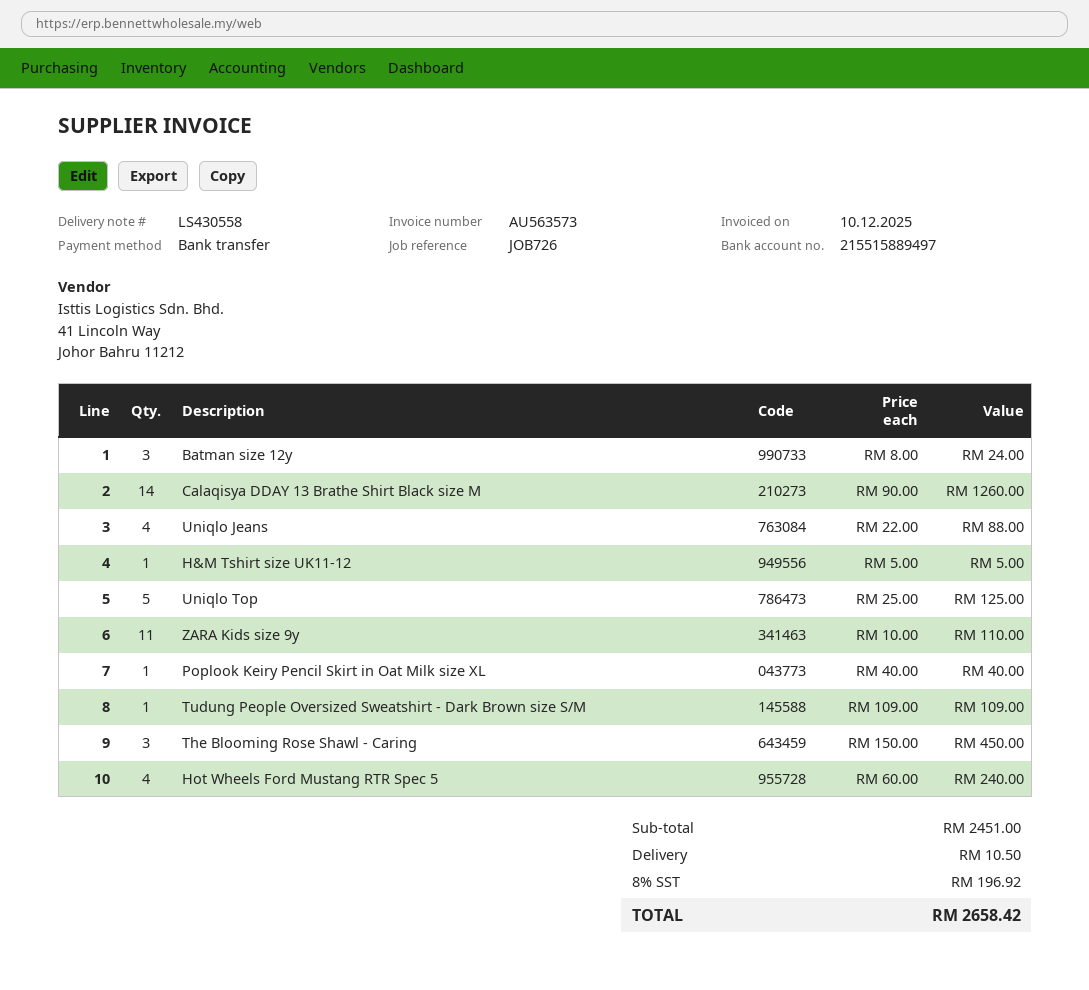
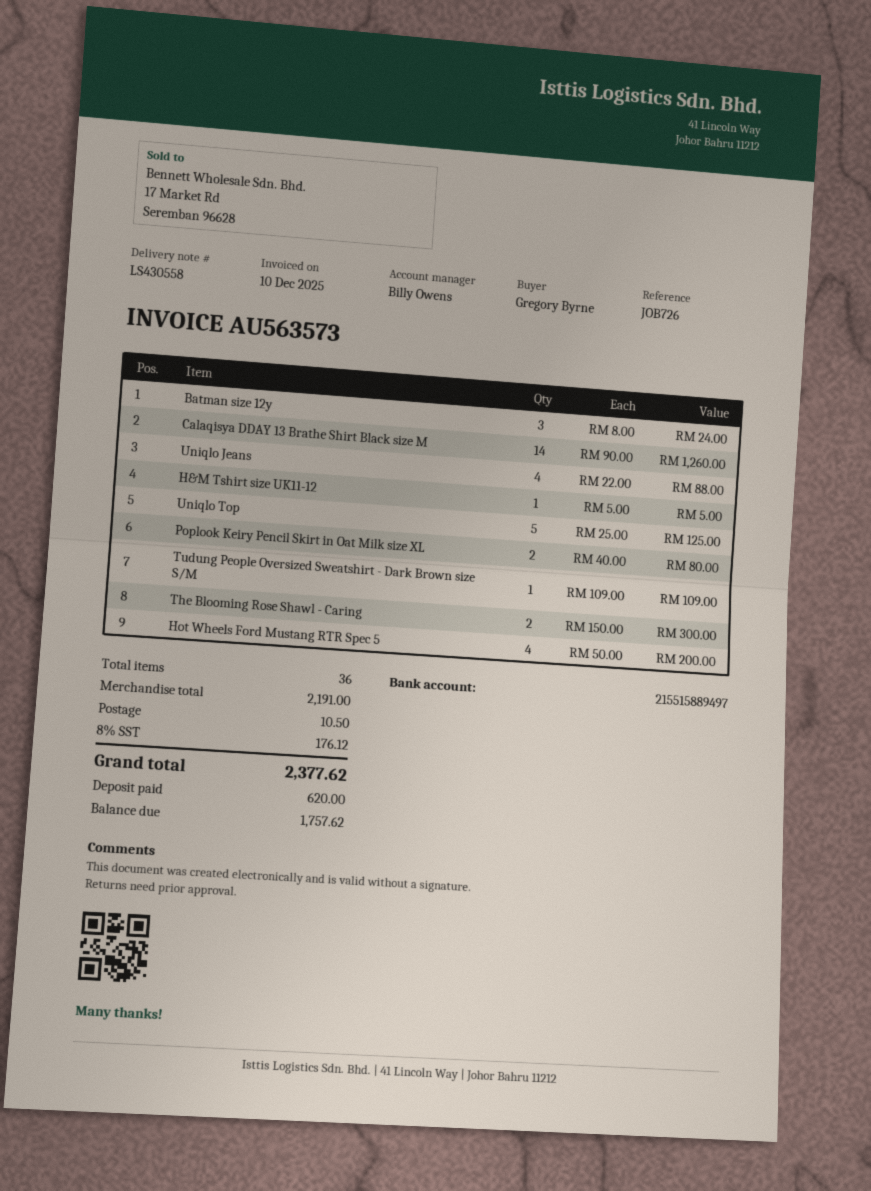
ZARA Kids size 9y: 11 x 10.00 = 110.00 -> none
Poplook Keiry Pencil Skirt in Oat Milk size XL: 1 x 40.00 = 40.00 -> 2 x 40.00 = 80.00
The Blooming Rose Shawl - Caring: 3 x 150.00 = 450.00 -> 2 x 150.00 = 300.00
Hot Wheels Ford Mustang RTR Spec 5: 4 x 60.00 = 240.00 -> 4 x 50.00 = 200.00
subtotal: 2451.00 -> 2191.00
tax: 8% = 196.92 -> 8% = 176.12
total: 2658.42 -> 2377.62

